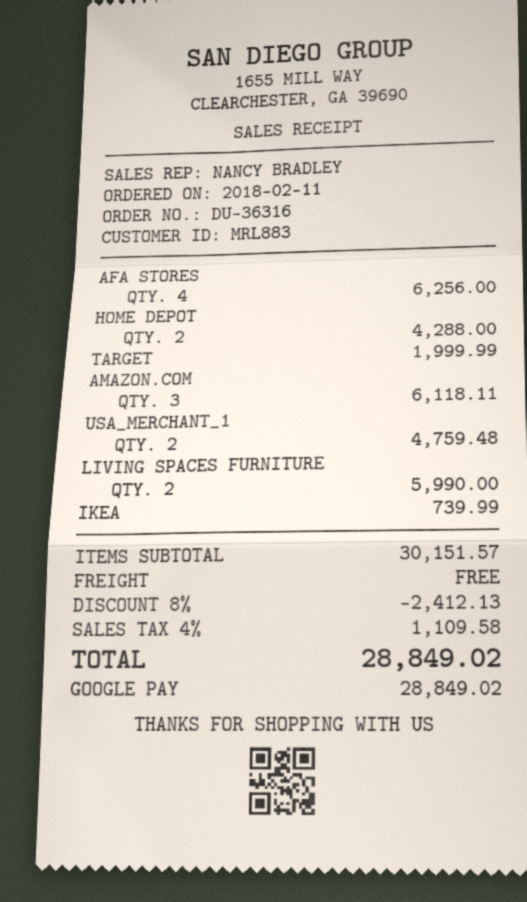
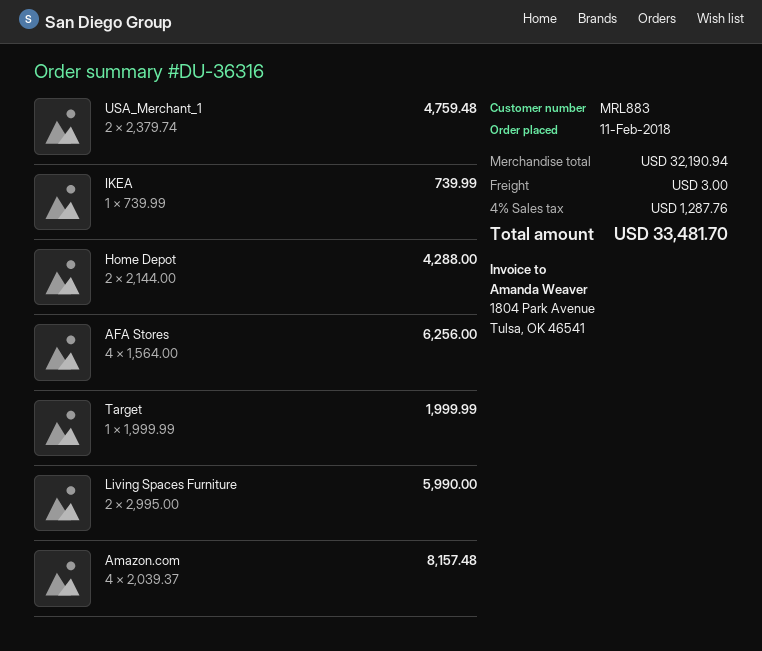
AMAZON.COM: 3 for 6118.11 -> 4 for 8157.48
subtotal: 30151.57 -> 32190.94
discount: 8% = 2412.13 -> none
shipping: 0.00 -> 3.00
tax: 4% = 1109.58 -> 4% = 1287.76
total: 28849.02 -> 33481.70

